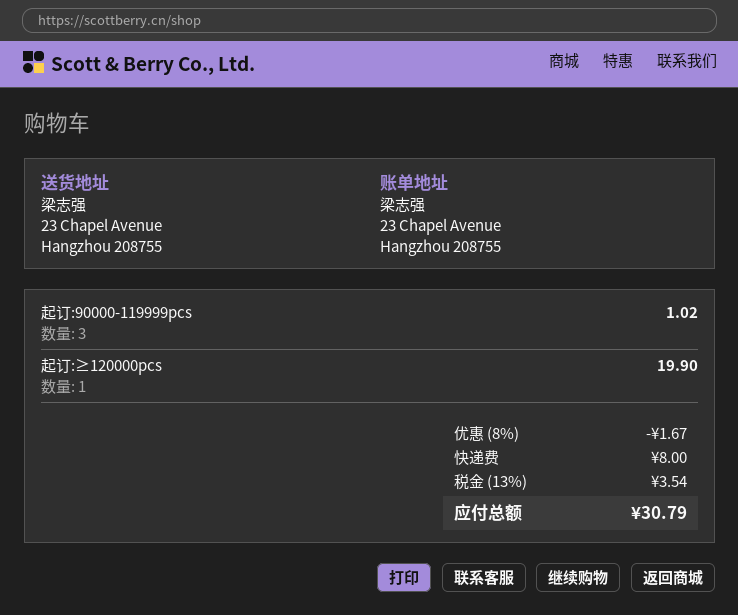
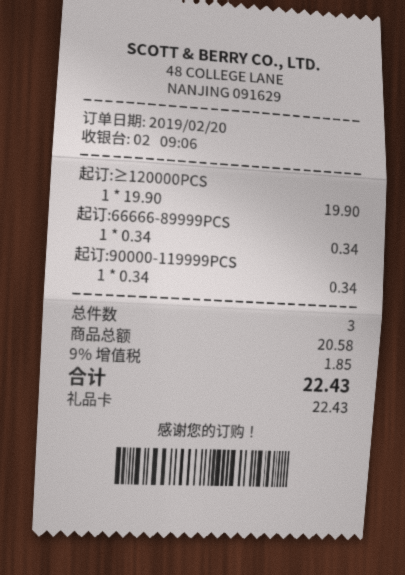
起订:90000-119999pcs: 3 for 1.02 -> 1 for 0.34
起订:66666-89999PCS: none -> 1 for 0.34
discount: 8% = 1.67 -> none
shipping: 8.00 -> none
tax: 13% = 3.54 -> 9% = 1.85
total: 30.79 -> 22.43

